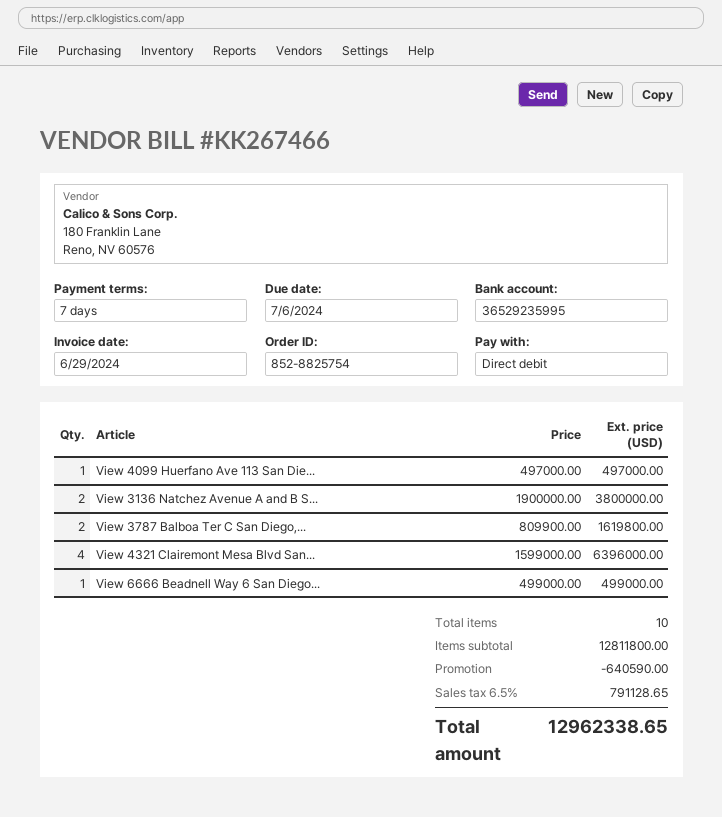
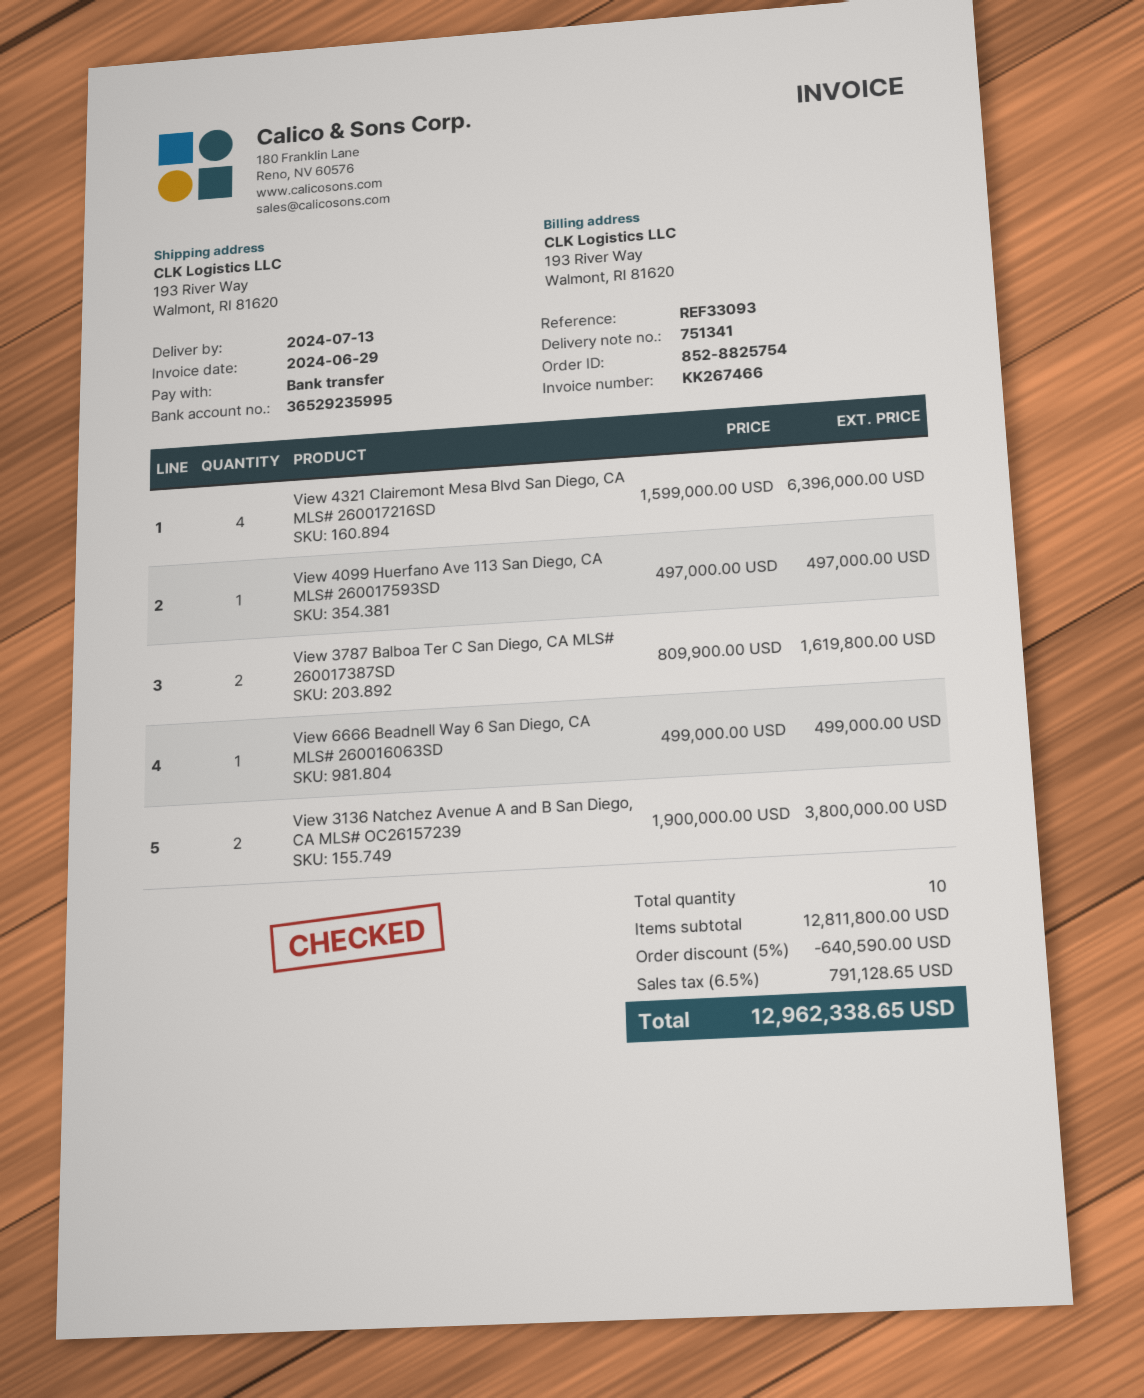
payment method: direct debit -> bank transfer

